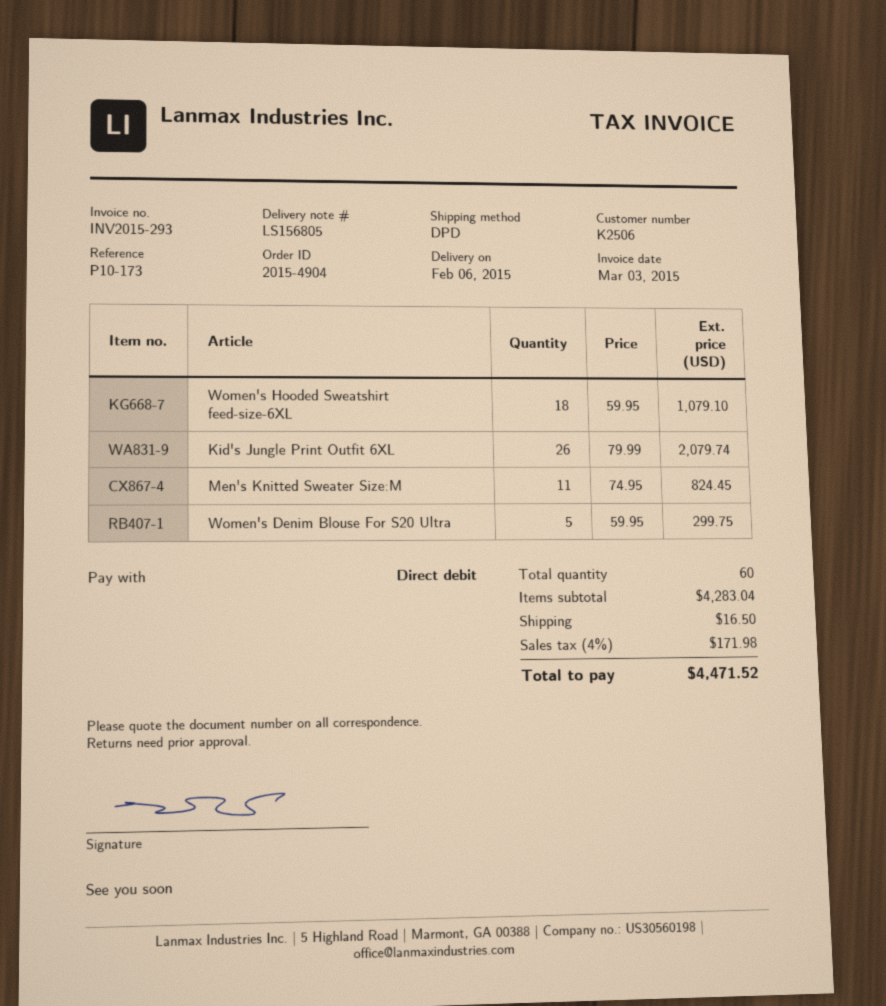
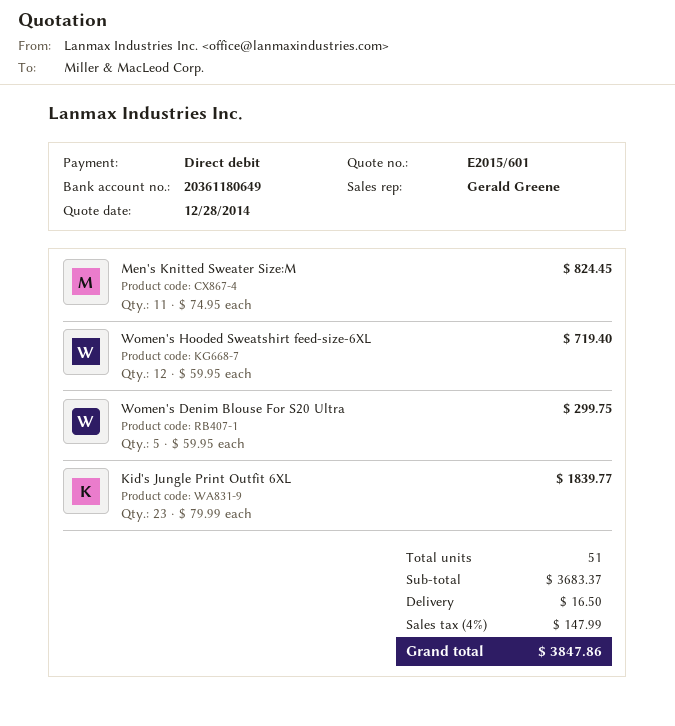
Women's Hooded Sweatshirt feed-size-6XL: 18 x 59.95 = 1079.10 -> 12 x 59.95 = 719.40
Kid's Jungle Print Outfit 6XL: 26 x 79.99 = 2079.74 -> 23 x 79.99 = 1839.77
total quantity: 60 -> 51
subtotal: 4283.04 -> 3683.37
tax: 4% = 171.98 -> 4% = 147.99
total: 4471.52 -> 3847.86

